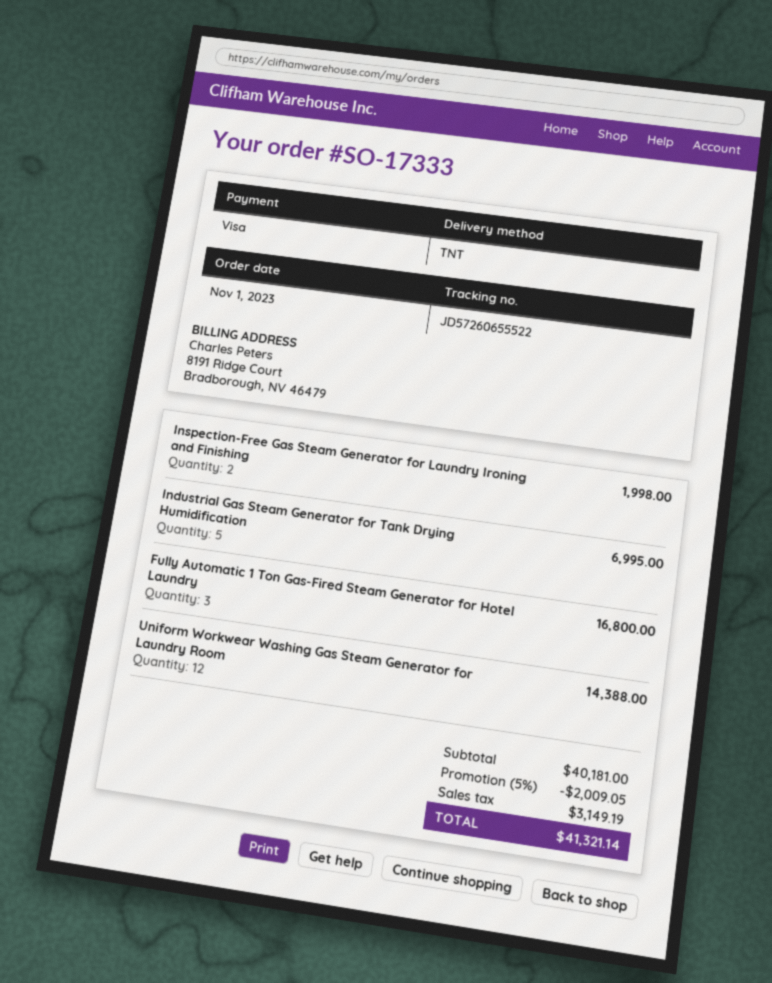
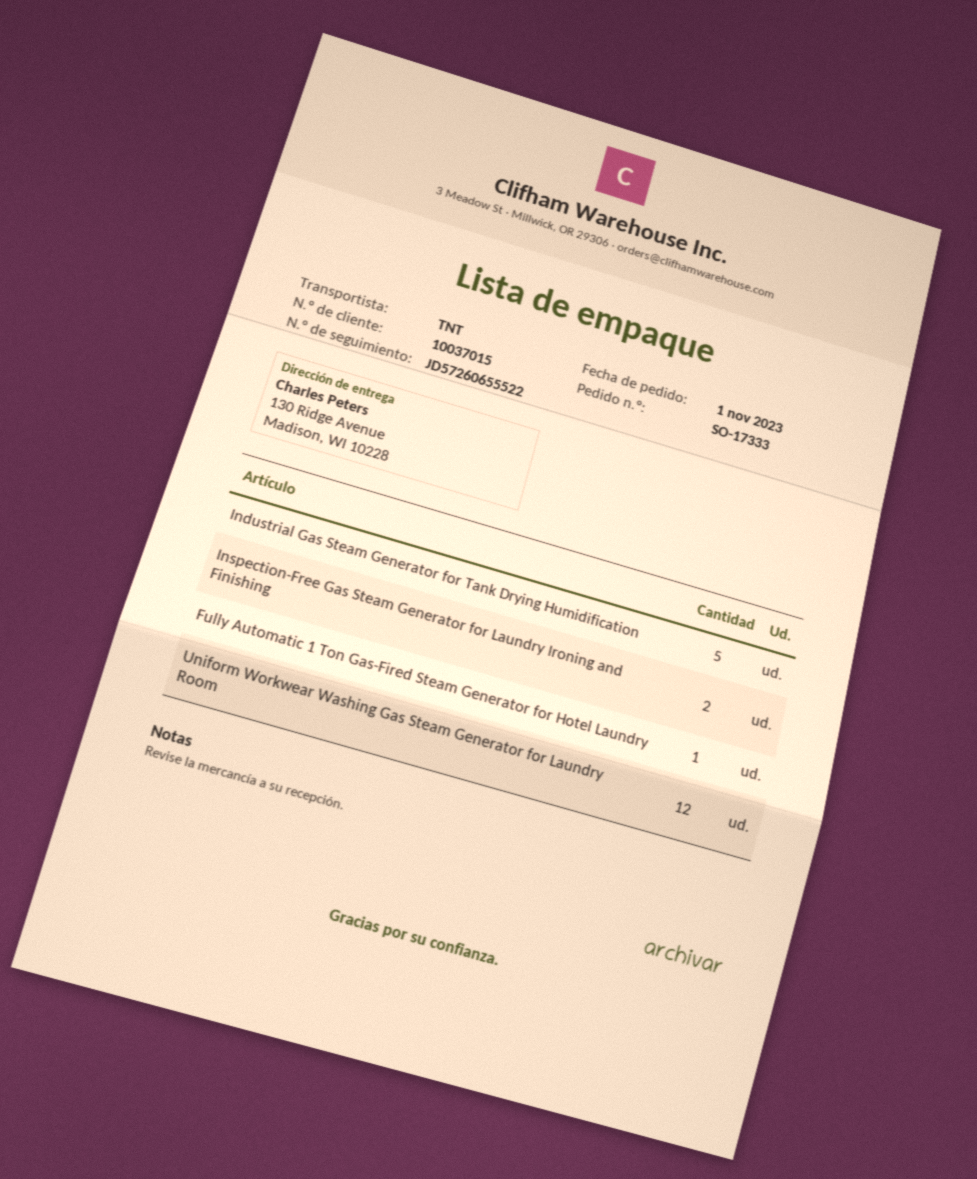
Fully Automatic 1 Ton Gas-Fired Steam Generator for Hotel Laundry: 3 -> 1

